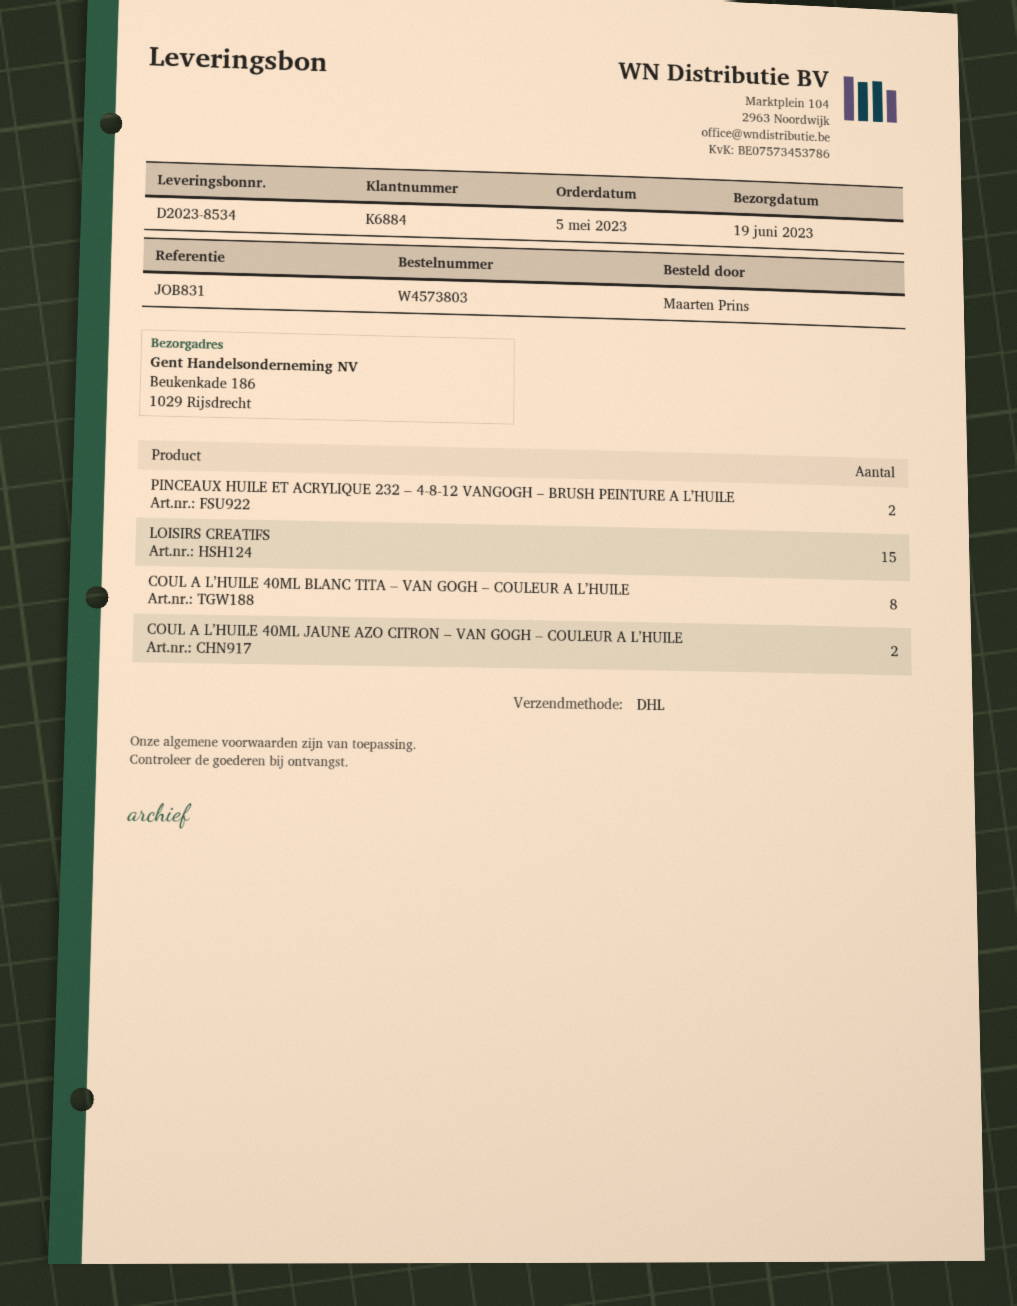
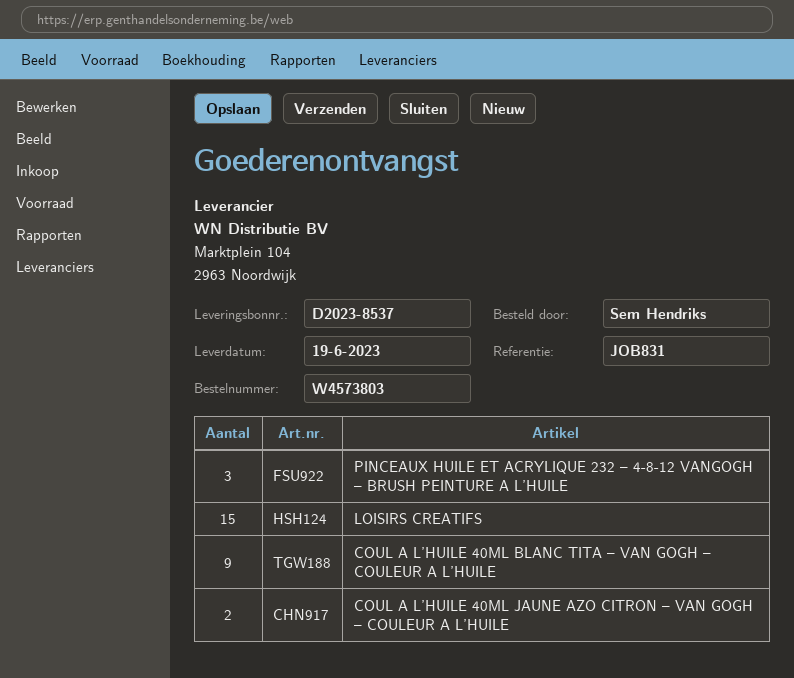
delivery note number: D2023-8534 -> D2023-8537
ordered by: Maarten Prins -> Sem Hendriks
PINCEAUX HUILE ET ACRYLIQUE 232 – 4-8-12 VANGOGH – BRUSH PEINTURE A L’HUILE: 2 -> 3
COUL A L’HUILE 40ML BLANC TITA – VAN GOGH – COULEUR A L’HUILE: 8 -> 9

